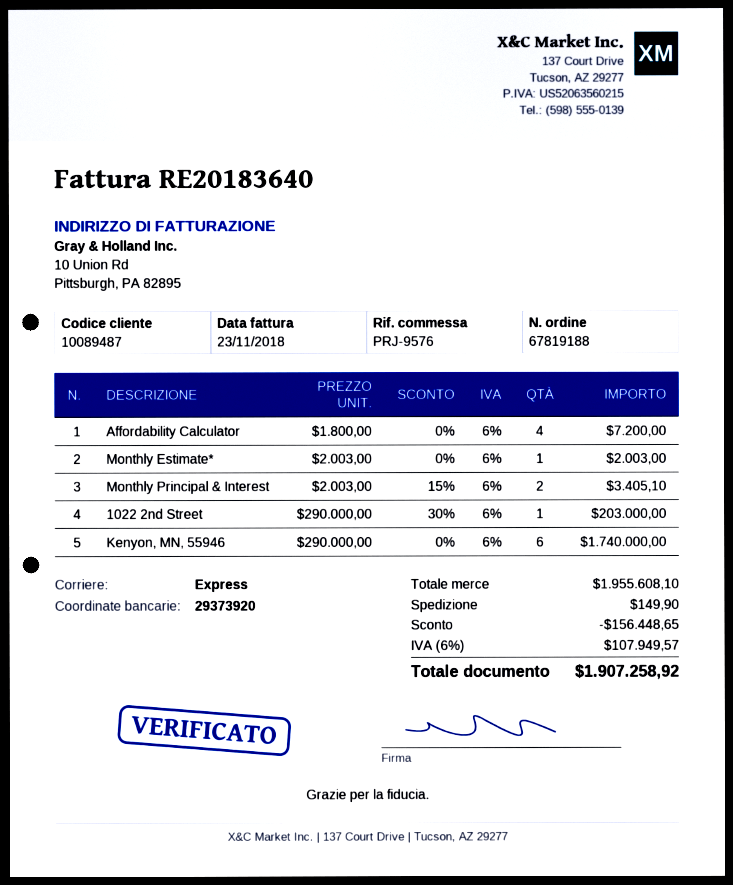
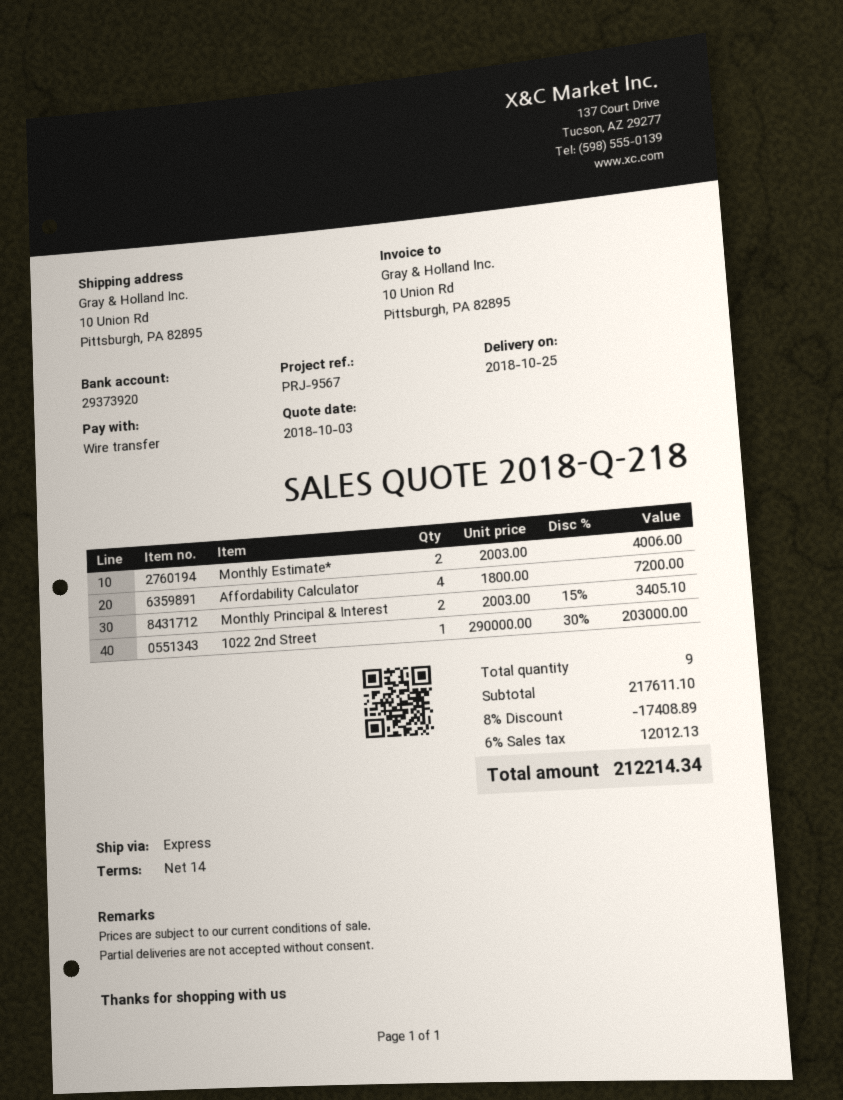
reference: PRJ-9576 -> PRJ-9567
Monthly Estimate*: 1 x 2003.00 = 2003.00 -> 2 x 2003.00 = 4006.00
Kenyon, MN, 55946: 6 x 290000.00 = 1740000.00 -> none
subtotal: 1955608.10 -> 217611.10
discount: 156448.65 -> 17408.89
shipping: 149.90 -> none
tax: 6% = 107949.57 -> 6% = 12012.13
total: 1907258.92 -> 212214.34

